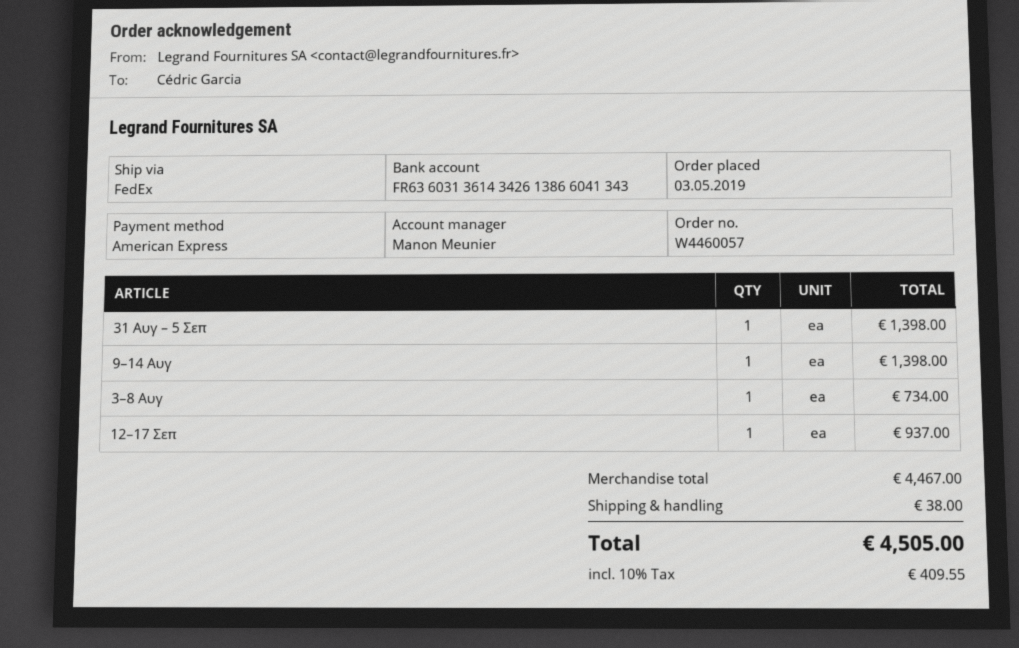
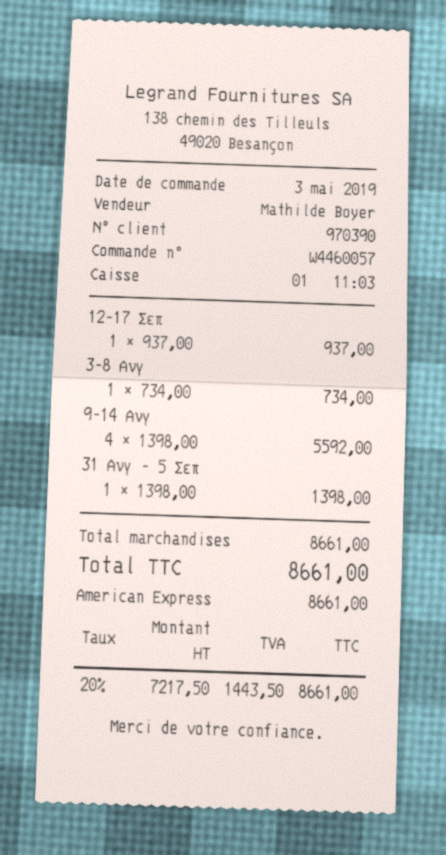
sales rep: Manon Meunier -> Mathilde Boyer
9–14 Αυγ: 1 for 1398.00 -> 4 for 5592.00
subtotal: 4467.00 -> 8661.00
shipping: 38.00 -> none
tax: 10% = 409.55 -> 20% = 1443.50
total: 4505.00 -> 8661.00

